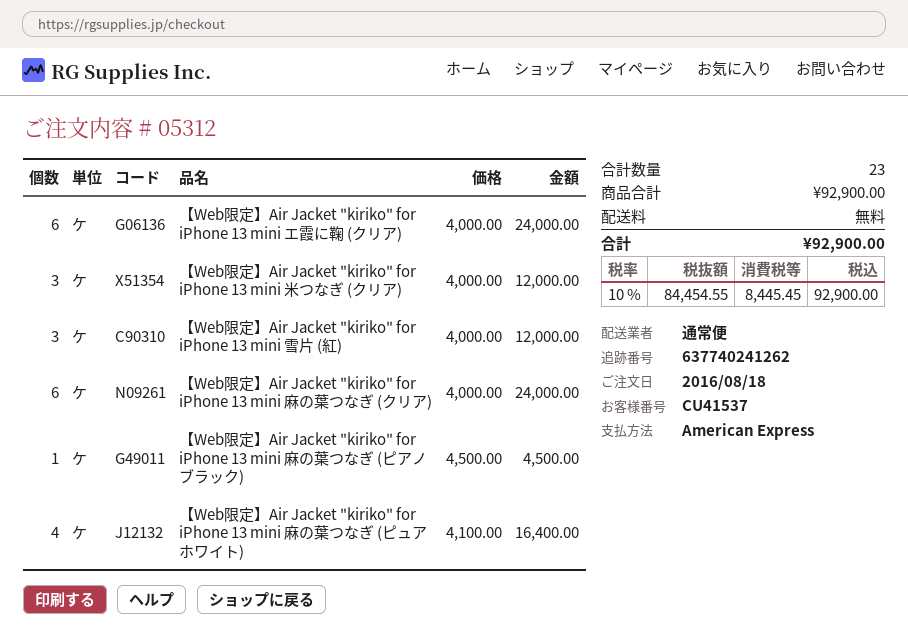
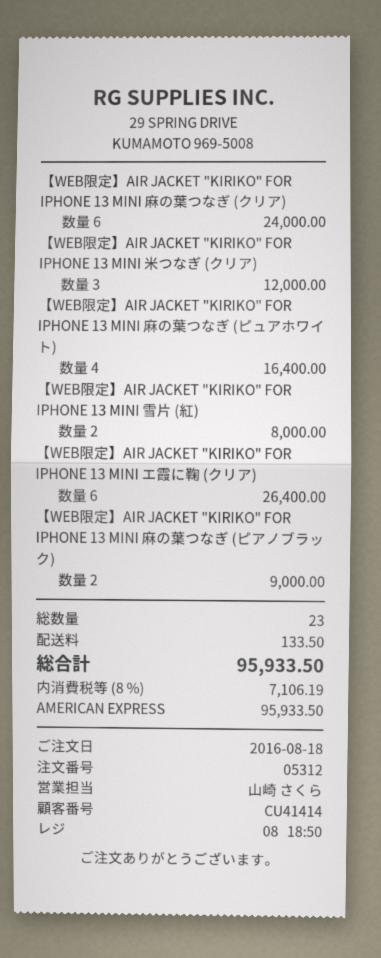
customer number: CU41537 -> CU41414
【Web限定】Air Jacket "kiriko" for iPhone 13 mini エ霞に鞠 (クリア): 6 for 24000.00 -> 6 for 26400.00
【Web限定】Air Jacket "kiriko" for iPhone 13 mini 雪片 (紅): 3 for 12000.00 -> 2 for 8000.00
【Web限定】Air Jacket "kiriko" for iPhone 13 mini 麻の葉つなぎ (ピアノブラック): 1 for 4500.00 -> 2 for 9000.00
shipping: 0.00 -> 133.50
tax: 10% = 8445.45 -> 8% = 7106.19
total: 92900.00 -> 95933.50

